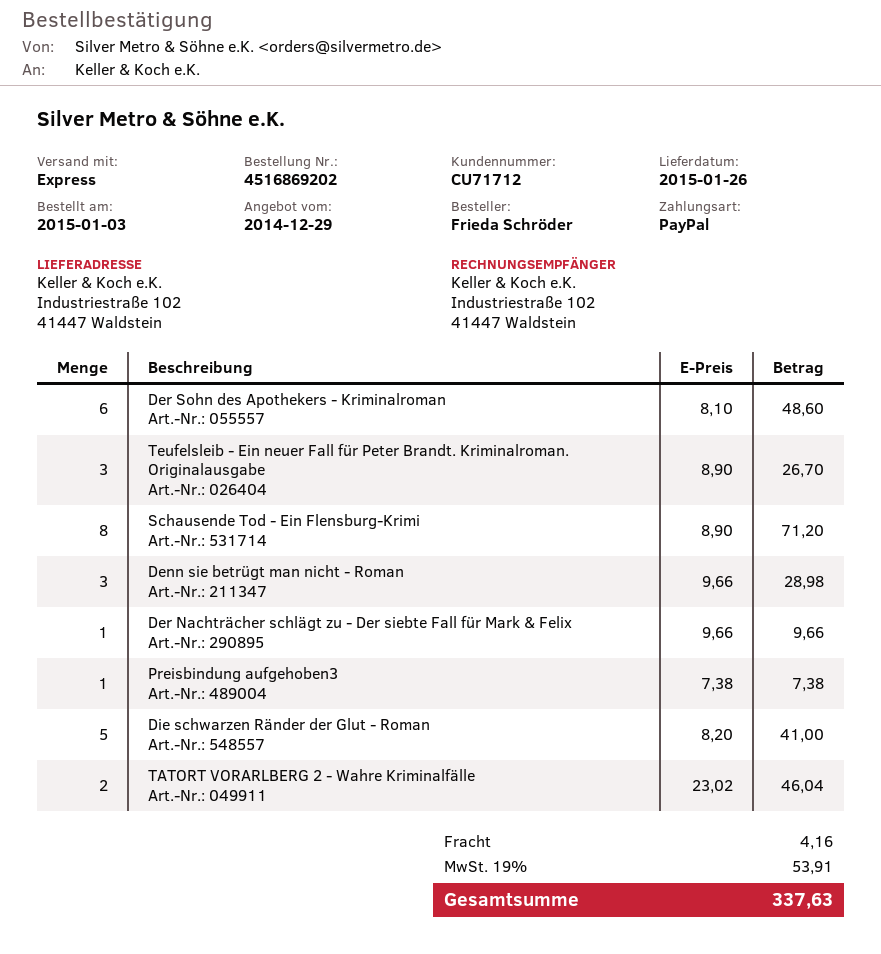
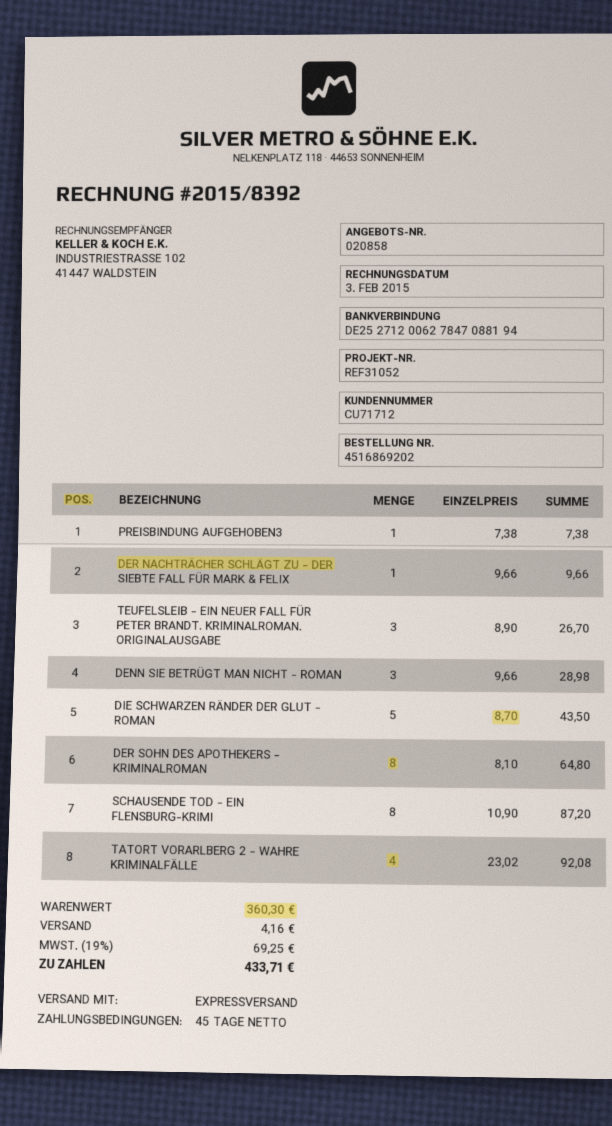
Der Sohn des Apothekers - Kriminalroman: 6 x 8.10 = 48.60 -> 8 x 8.10 = 64.80
Schausende Tod - Ein Flensburg-Krimi: 8 x 8.90 = 71.20 -> 8 x 10.90 = 87.20
Die schwarzen Ränder der Glut - Roman: 5 x 8.20 = 41.00 -> 5 x 8.70 = 43.50
TATORT VORARLBERG 2 - Wahre Kriminalfälle: 2 x 23.02 = 46.04 -> 4 x 23.02 = 92.08
tax: 19% = 53.91 -> 19% = 69.25
total: 337.63 -> 433.71

